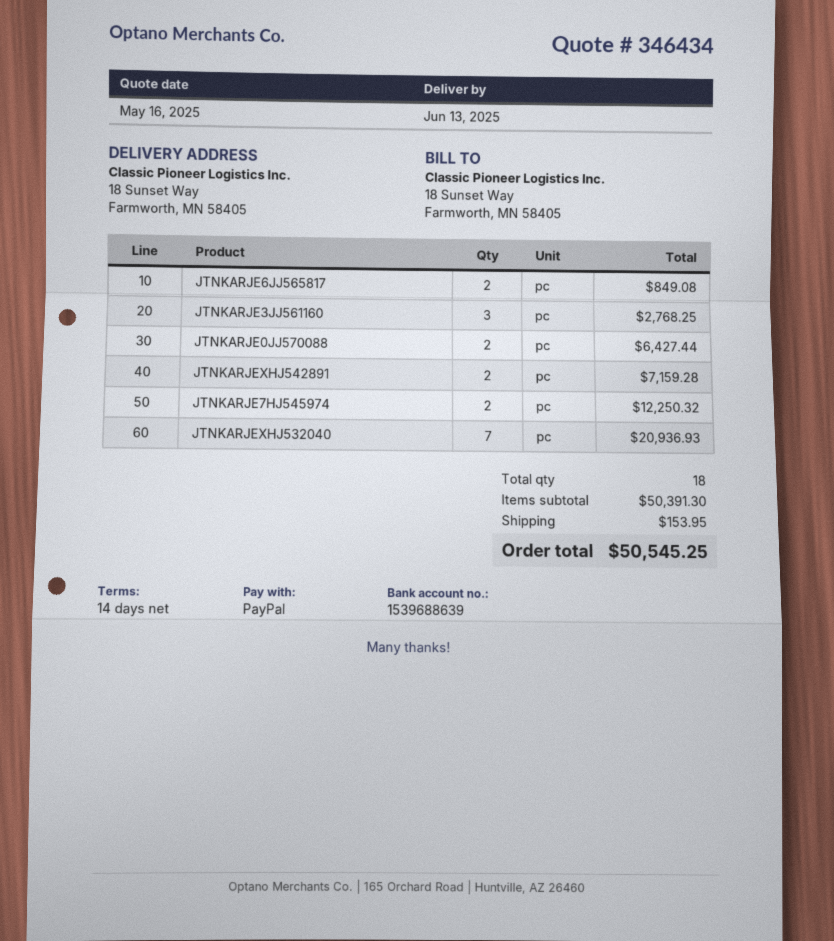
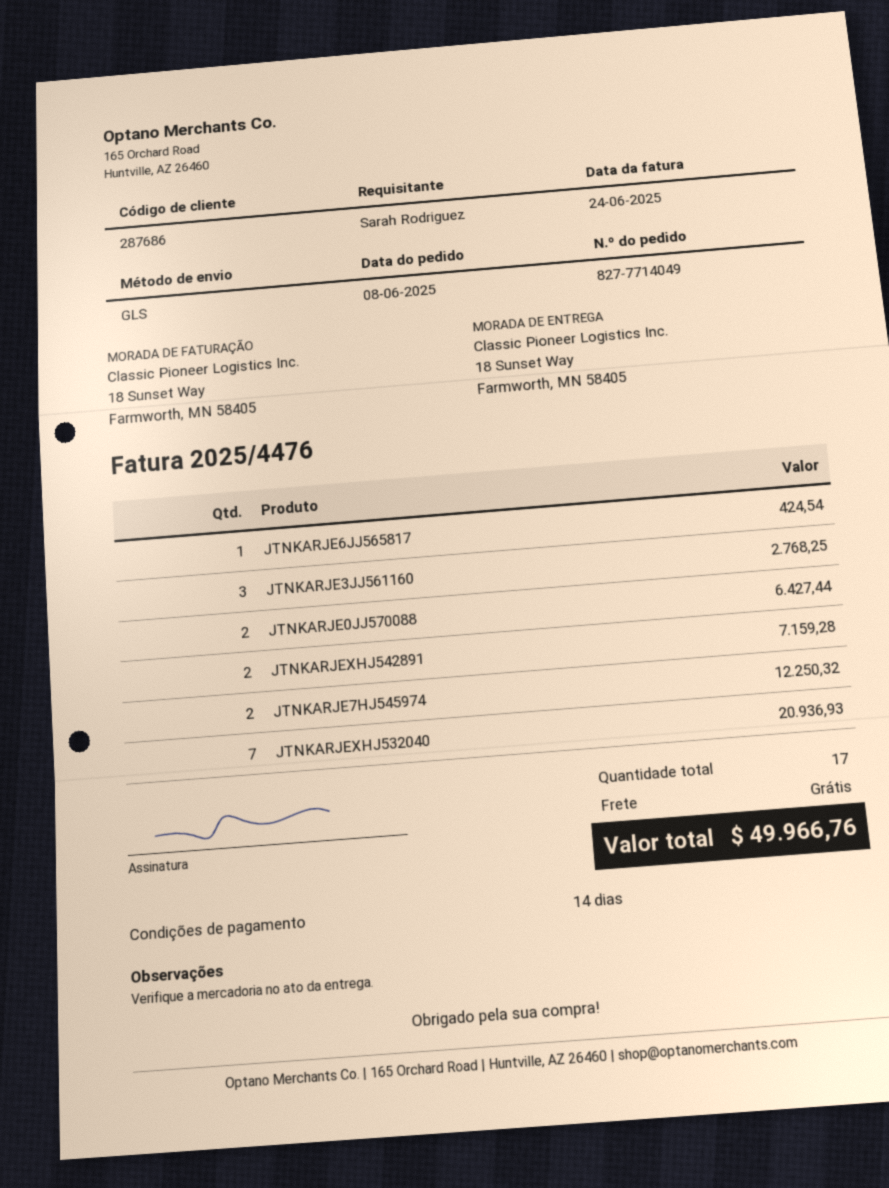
JTNKARJE6JJ565817: 2 for 849.08 -> 1 for 424.54
total quantity: 18 -> 17
shipping: 153.95 -> 0.00
total: 50545.25 -> 49966.76

